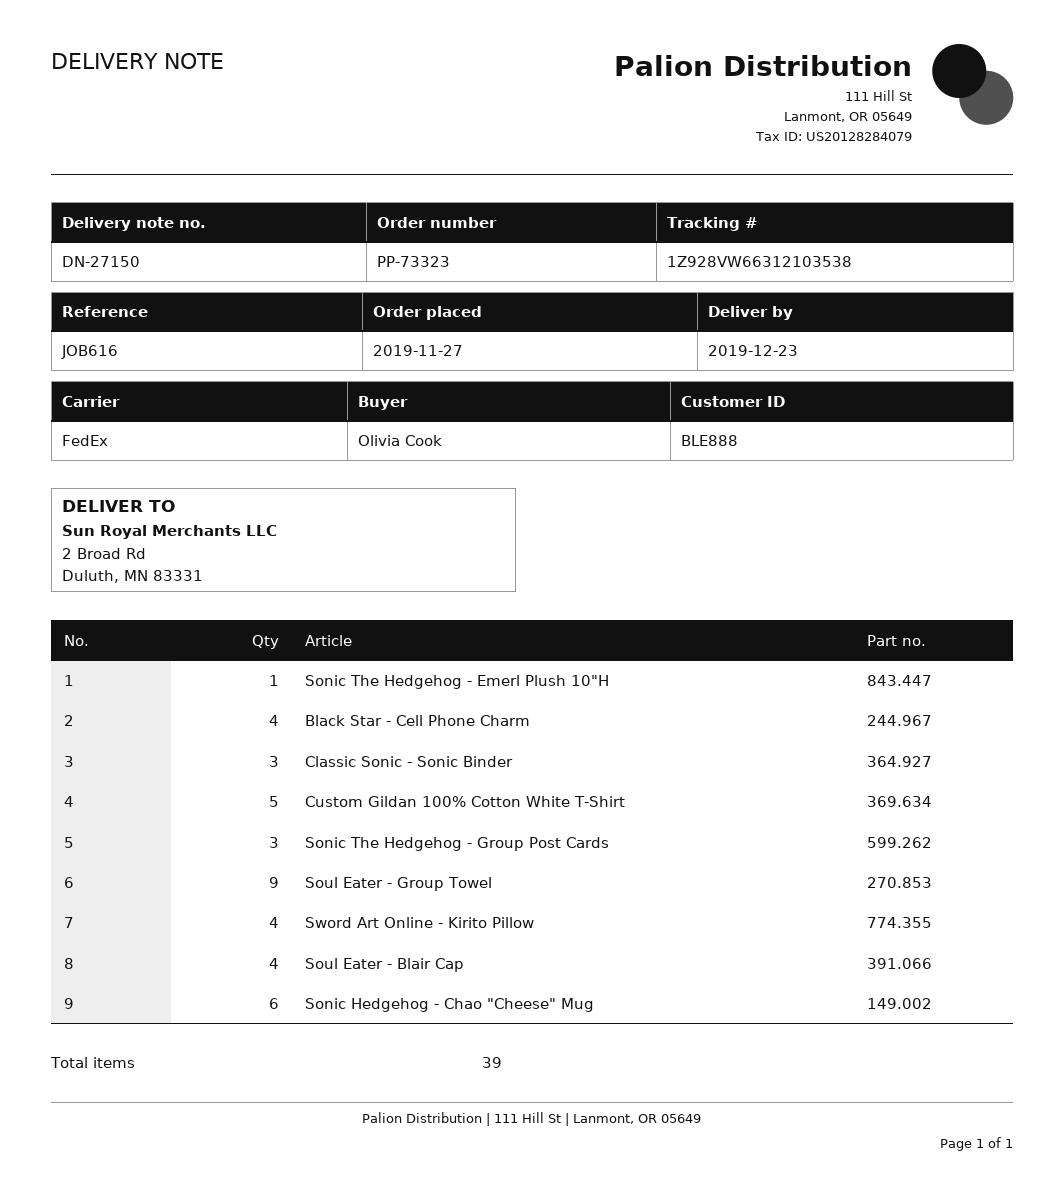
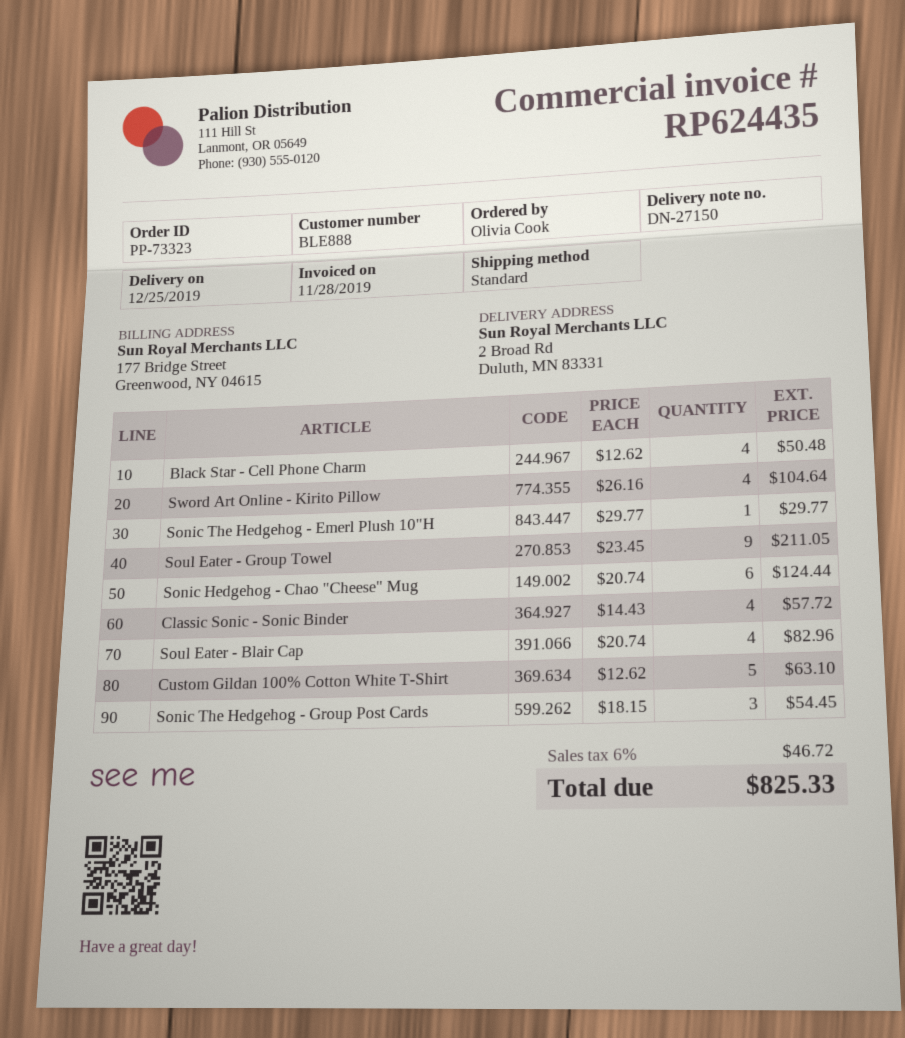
delivery date: 2019-12-23 -> 2019-12-25
shipping method: FedEx -> standard
Classic Sonic - Sonic Binder: 3 -> 4

